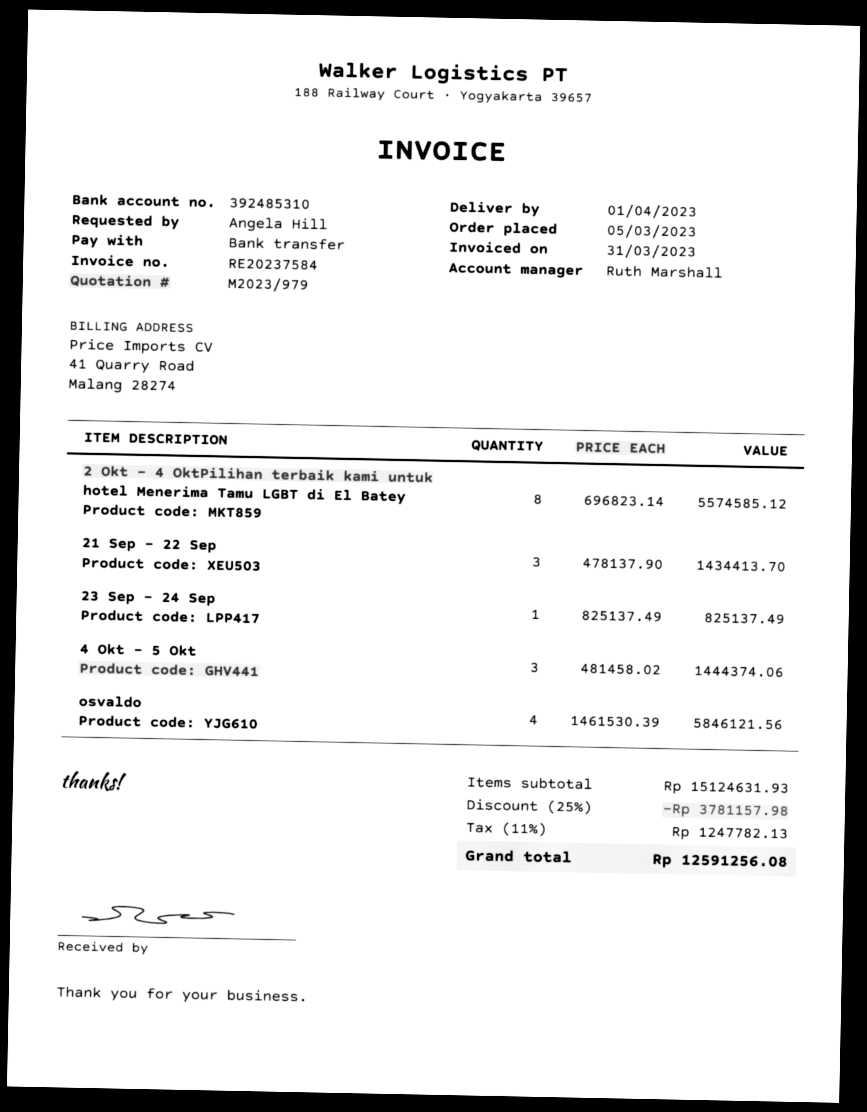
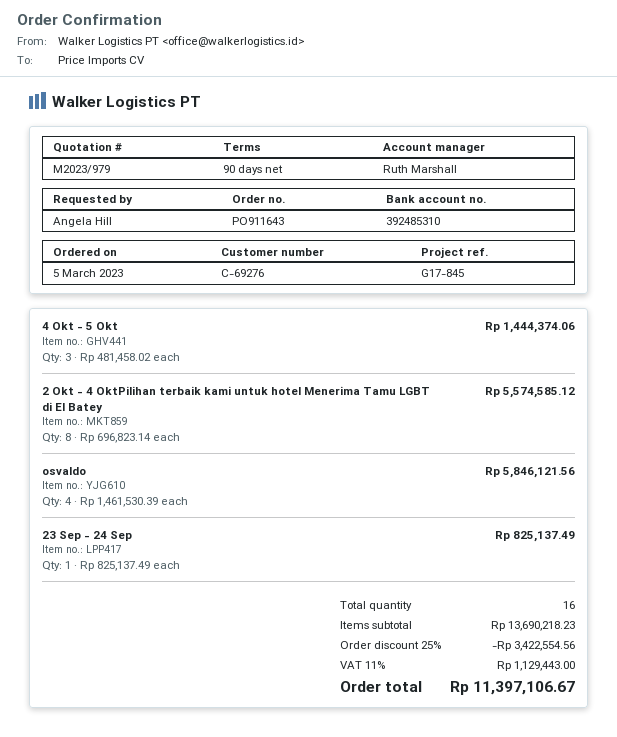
21 Sep - 22 Sep: 3 x 478137.90 = 1434413.70 -> none
subtotal: 15124631.93 -> 13690218.23
discount: 25% = 3781157.98 -> 25% = 3422554.56
tax: 11% = 1247782.13 -> 11% = 1129443.00
total: 12591256.08 -> 11397106.67

